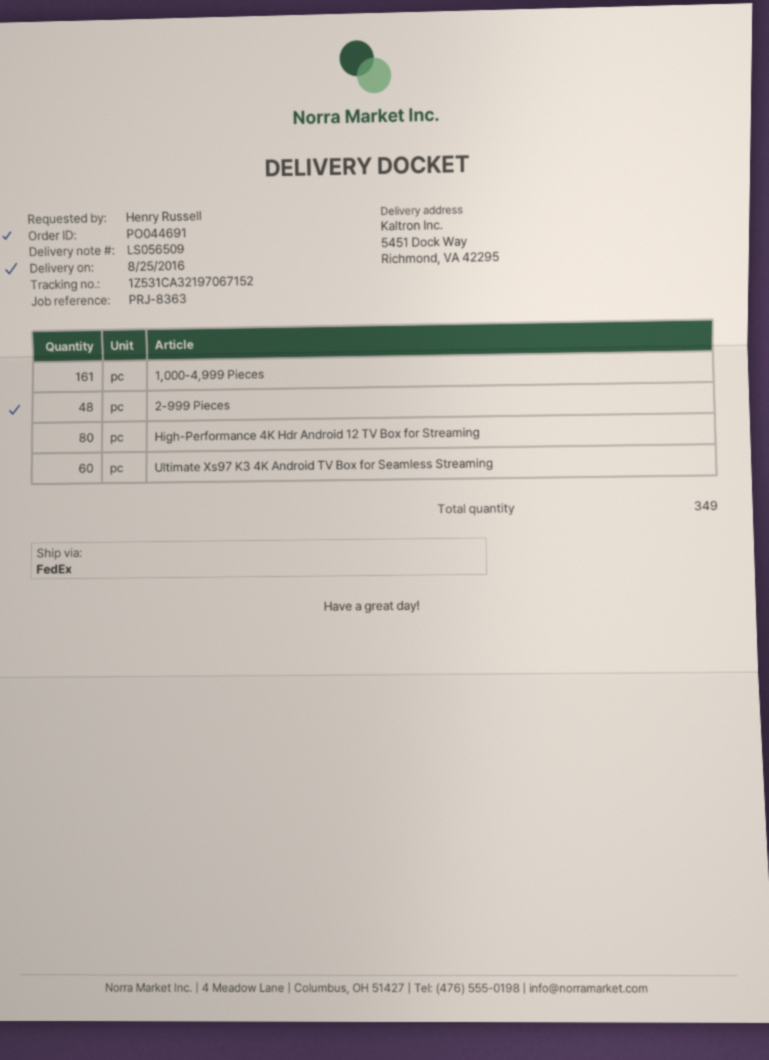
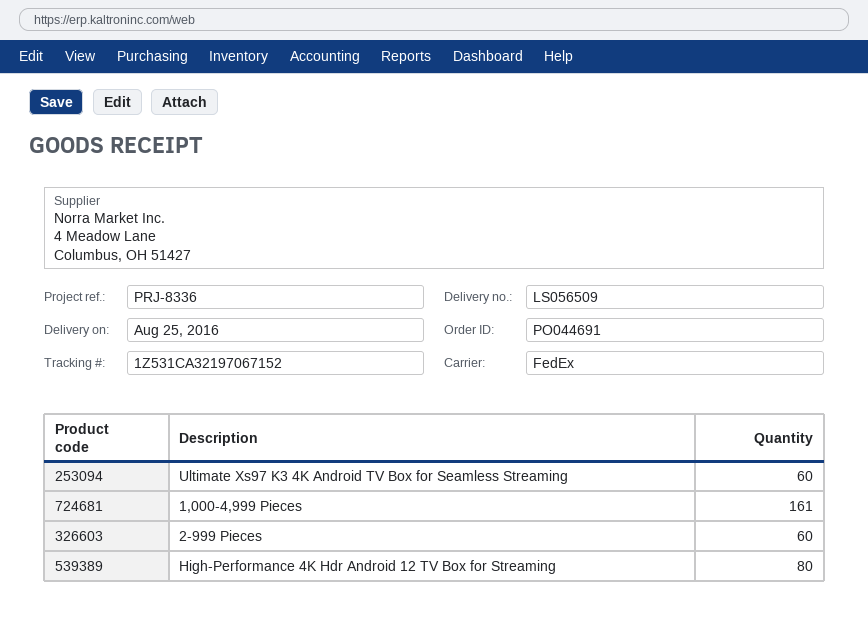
reference: PRJ-8363 -> PRJ-8336
2-999 Pieces: 48 -> 60

